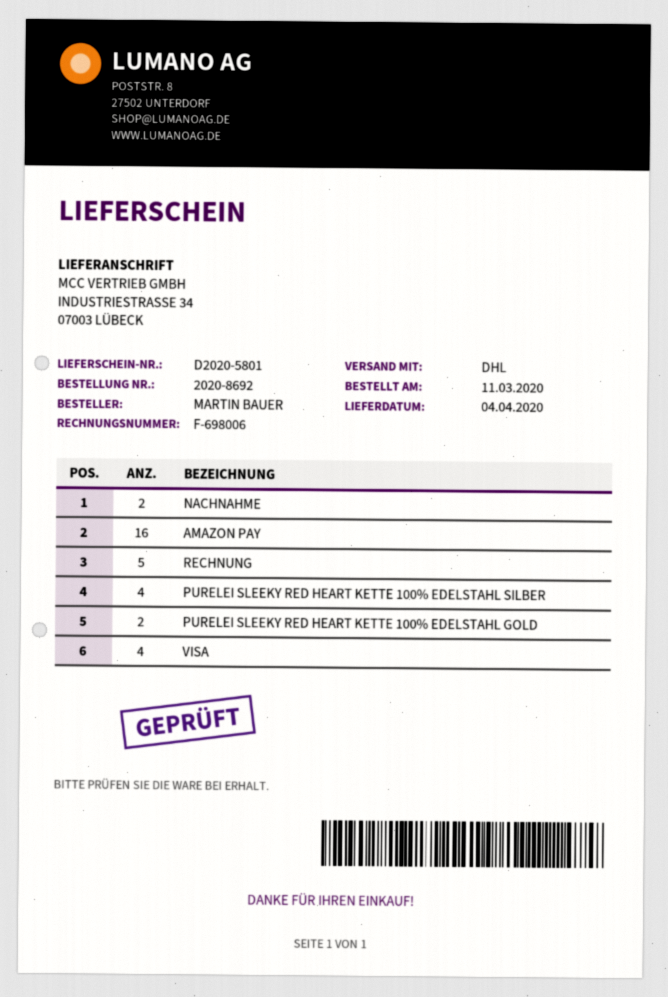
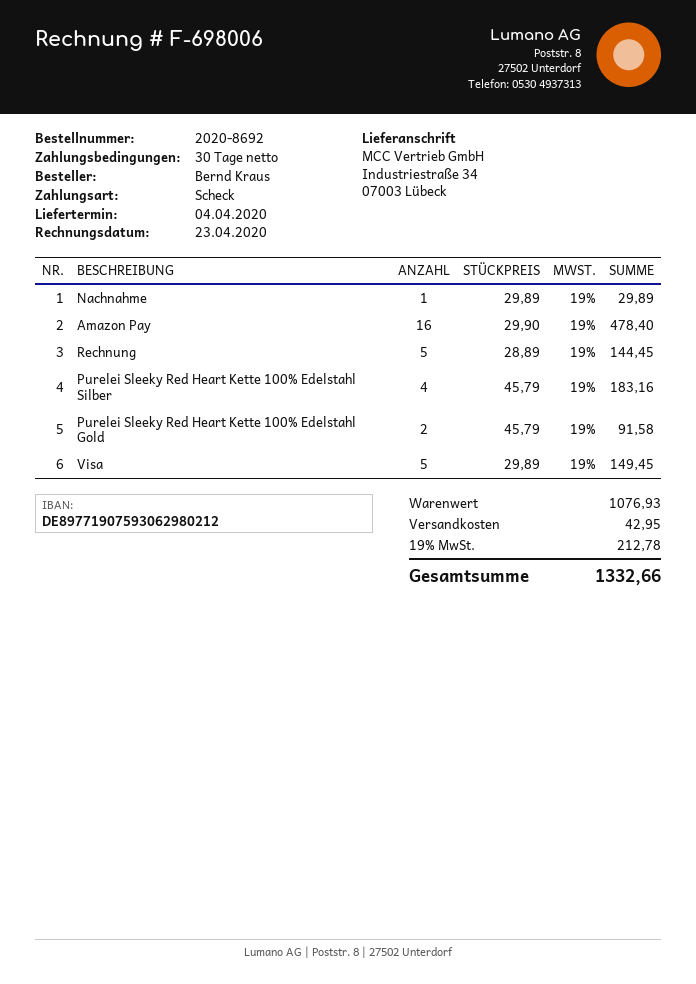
ordered by: MARTIN BAUER -> Bernd Kraus
NACHNAHME: 2 -> 1
VISA: 4 -> 5

